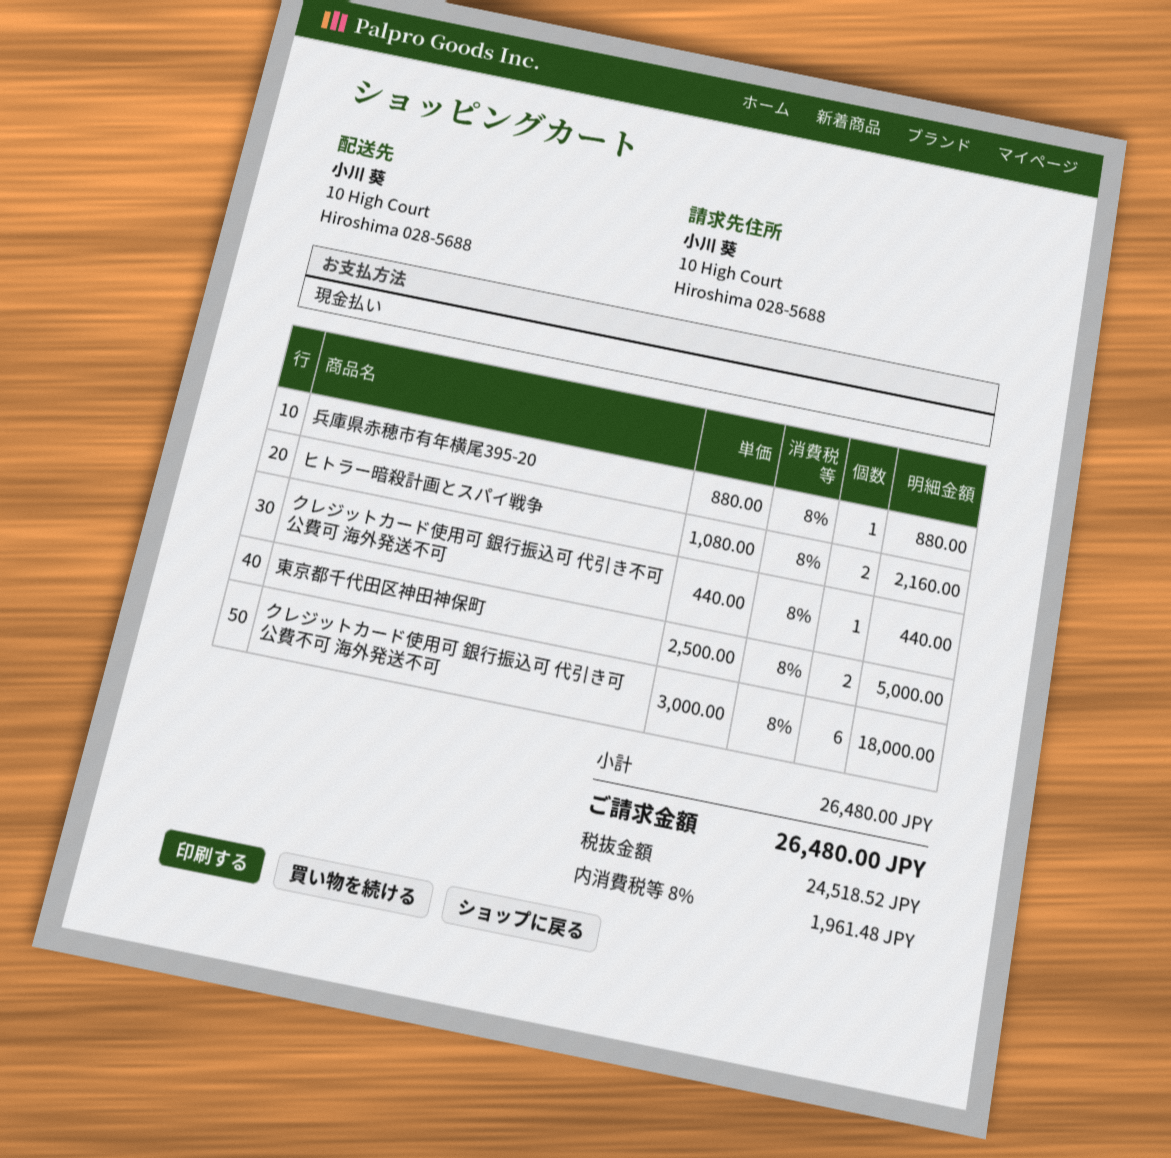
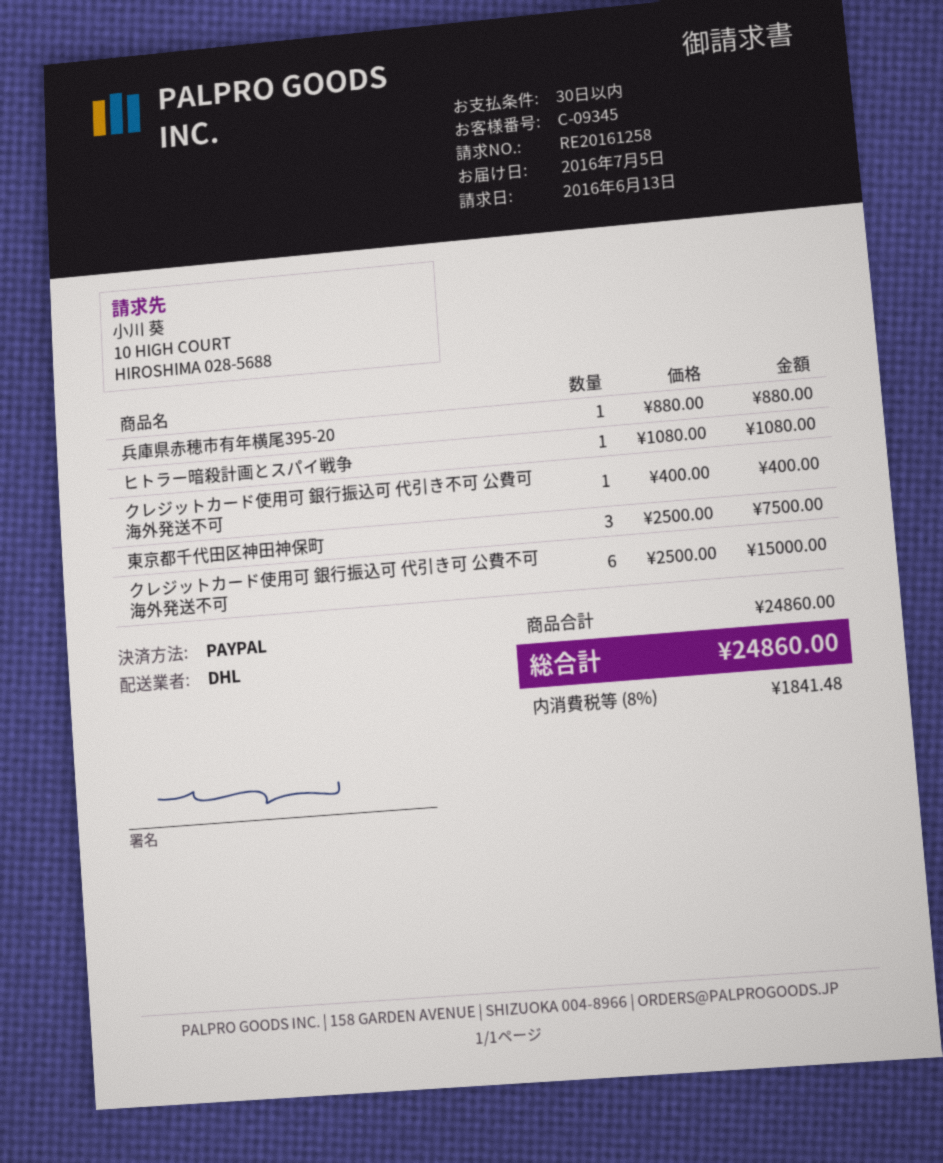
payment method: cash -> PayPal
ヒトラー暗殺計画とスパイ戦争: 2 x 1080.00 = 2160.00 -> 1 x 1080.00 = 1080.00
クレジットカード使用可 銀行振込可 代引き不可 公費可 海外発送不可: 1 x 440.00 = 440.00 -> 1 x 400.00 = 400.00
東京都千代田区神田神保町: 2 x 2500.00 = 5000.00 -> 3 x 2500.00 = 7500.00
クレジットカード使用可 銀行振込可 代引き可 公費不可 海外発送不可: 6 x 3000.00 = 18000.00 -> 6 x 2500.00 = 15000.00
subtotal: 26480.00 -> 24860.00
tax: 8% = 1961.48 -> 8% = 1841.48
total: 26480.00 -> 24860.00

